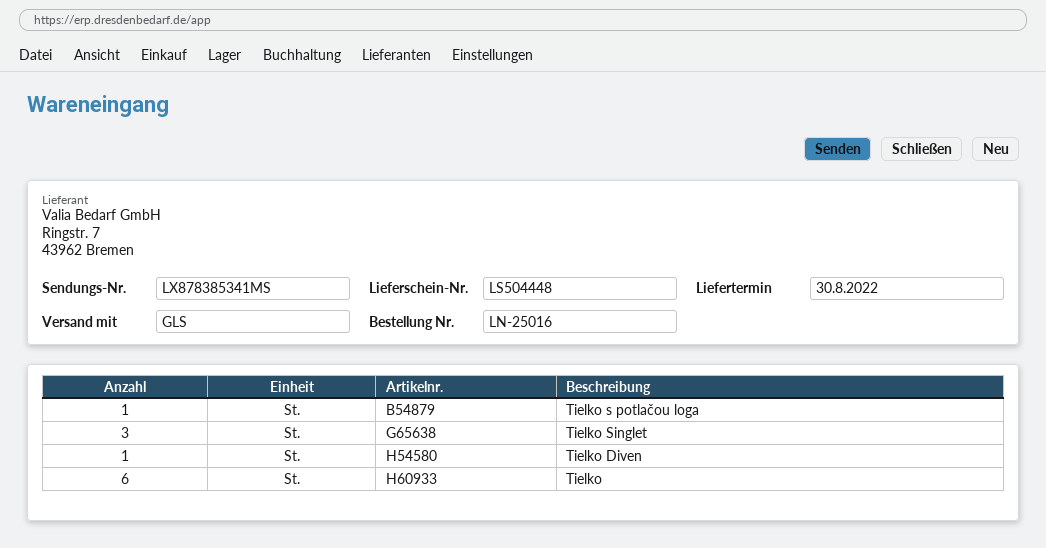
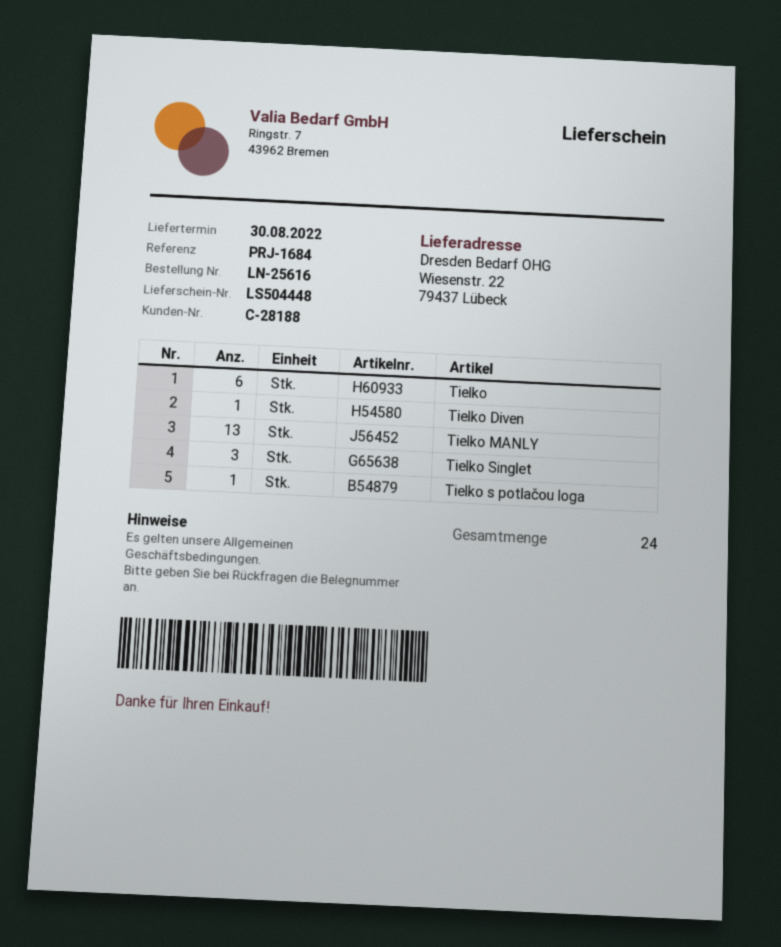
order number: LN-25016 -> LN-25616
Tielko MANLY: none -> 13

